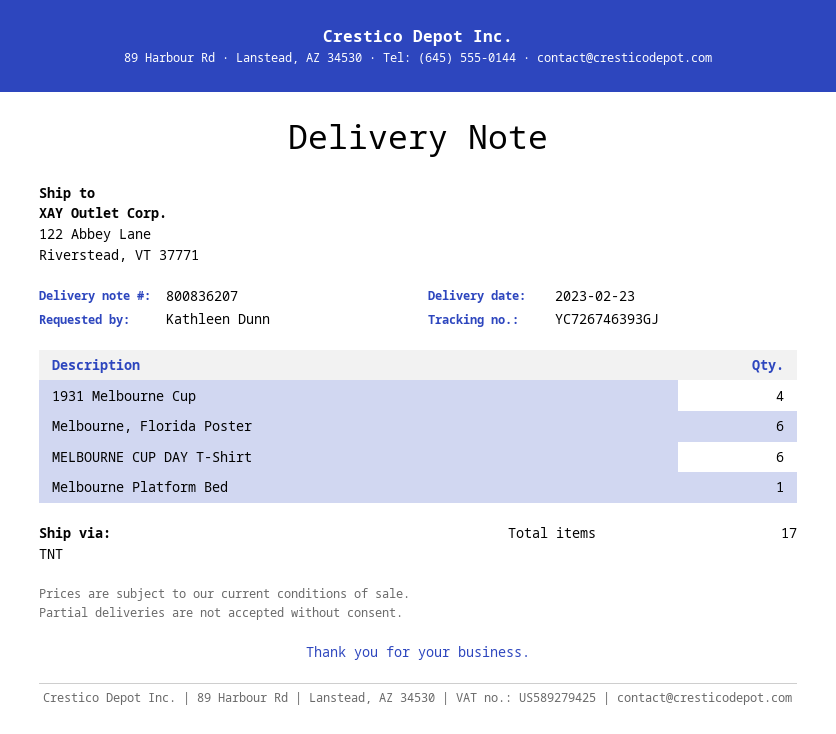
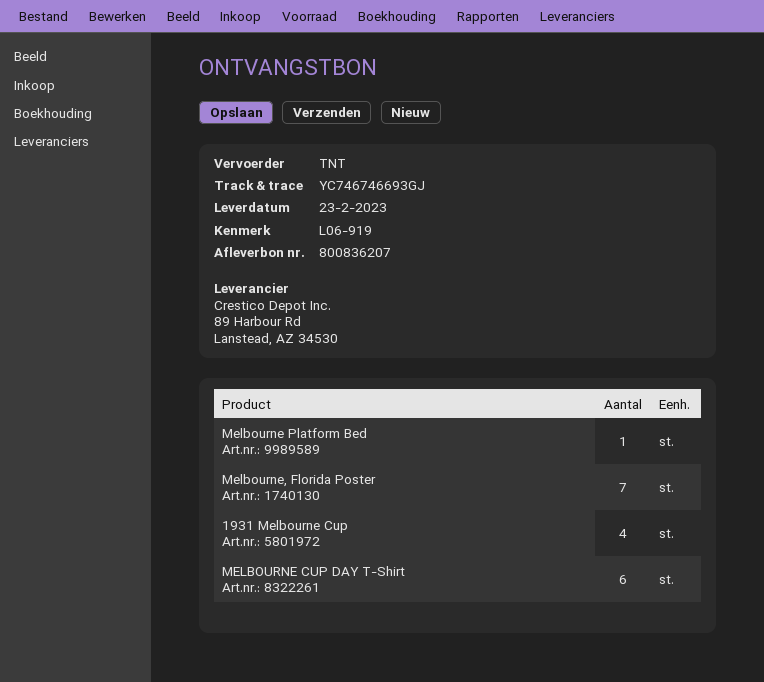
tracking number: YC726746393GJ -> YC746746693GJ
Melbourne, Florida Poster: 6 -> 7

